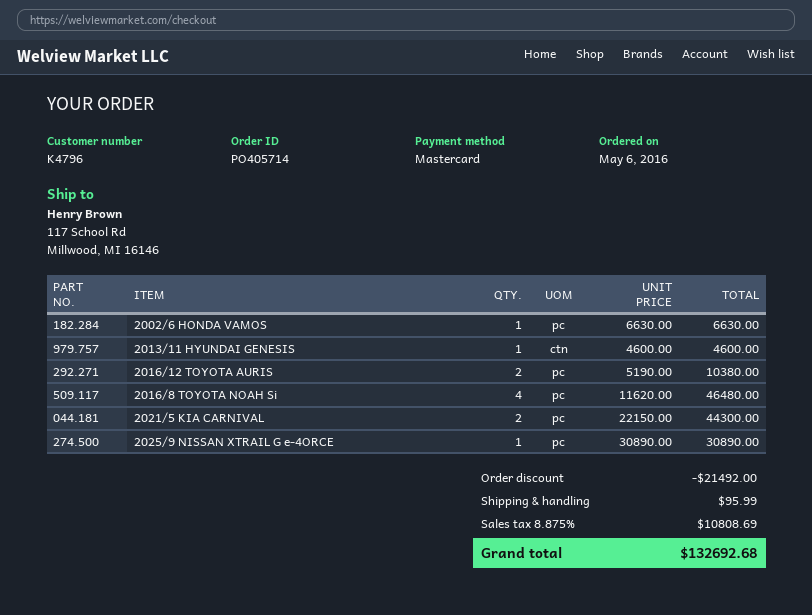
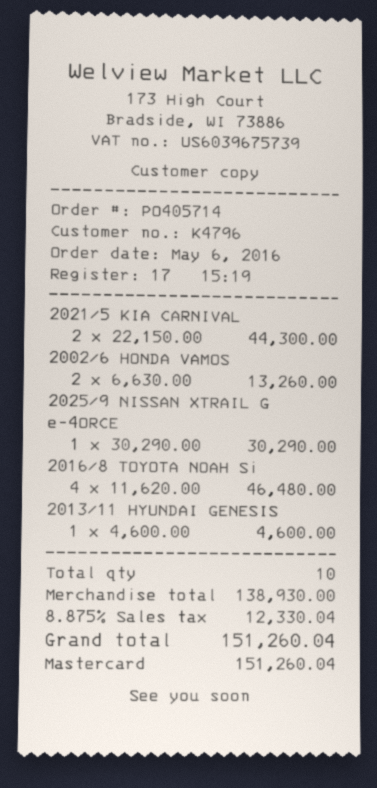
2002/6 HONDA VAMOS: 1 x 6630.00 = 6630.00 -> 2 x 6630.00 = 13260.00
2016/12 TOYOTA AURIS: 2 x 5190.00 = 10380.00 -> none
2025/9 NISSAN XTRAIL G e-4ORCE: 1 x 30890.00 = 30890.00 -> 1 x 30290.00 = 30290.00
discount: 21492.00 -> none
shipping: 95.99 -> none
tax: 8.875% = 10808.69 -> 8.875% = 12330.04
total: 132692.68 -> 151260.04

